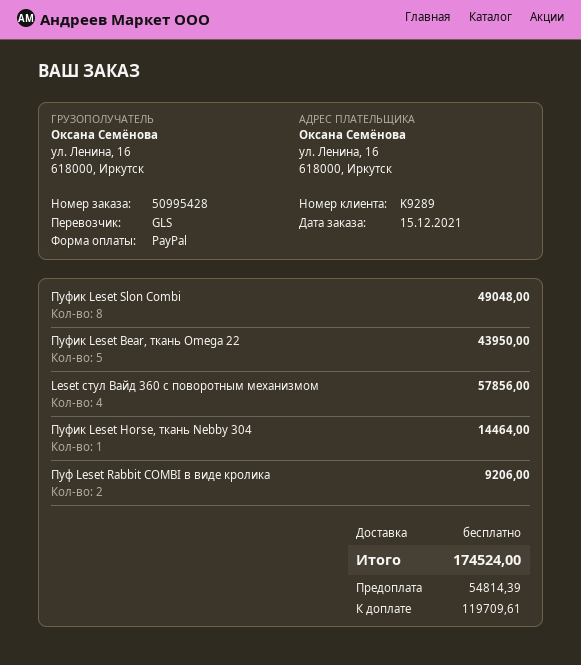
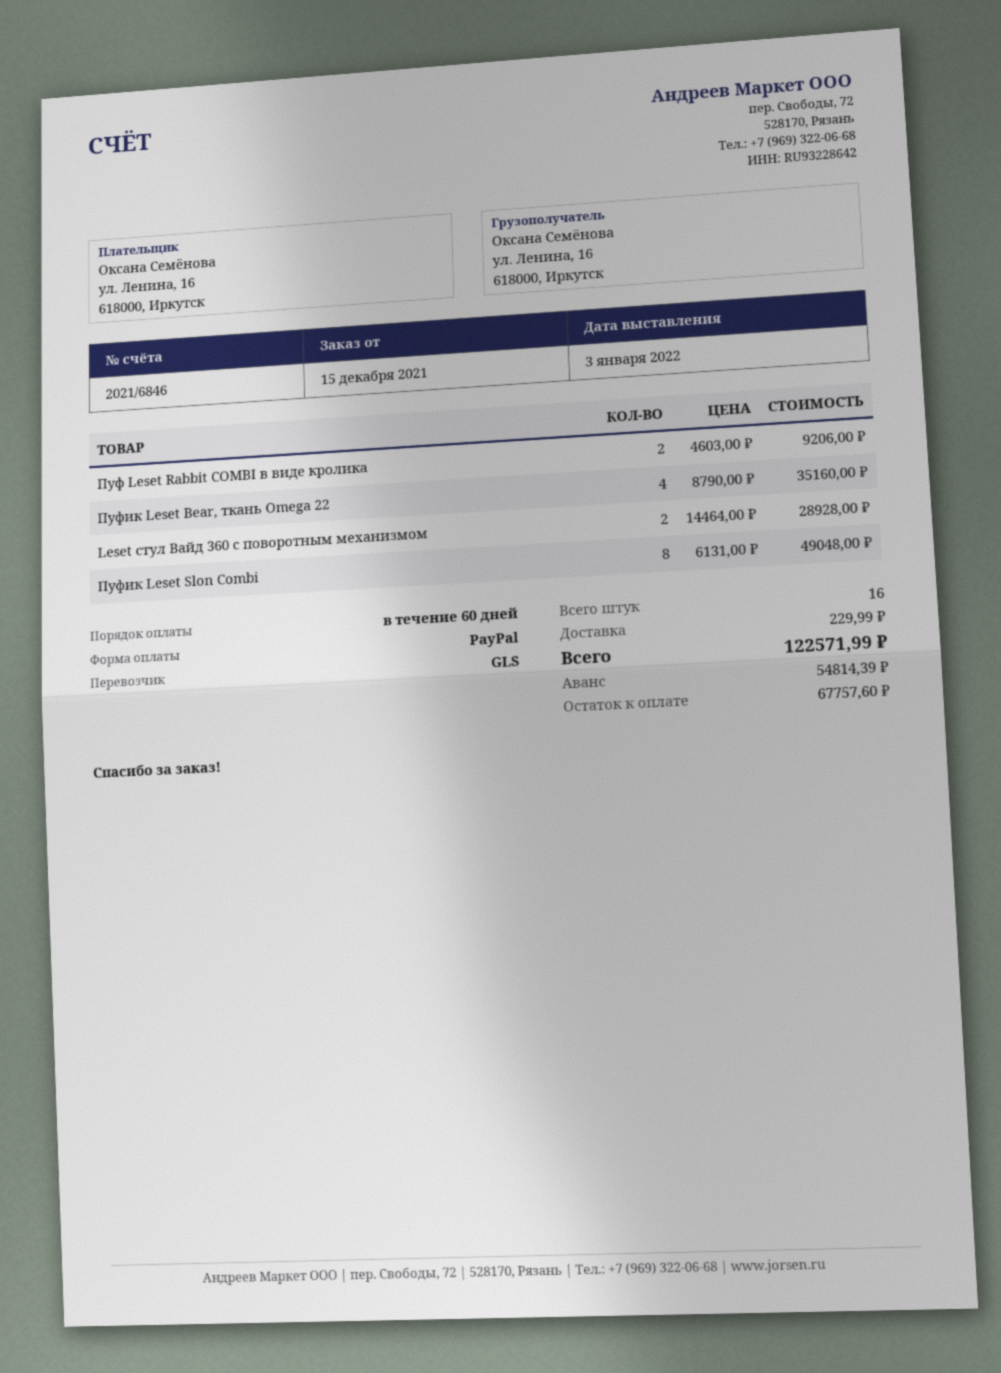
Пуфик Leset Bear, ткань Omega 22: 5 for 43950.00 -> 4 for 35160.00
Leset стул Вайд 360 с поворотным механизмом: 4 for 57856.00 -> 2 for 28928.00
Пуфик Leset Horse, ткань Nebby 304: 1 for 14464.00 -> none
shipping: 0.00 -> 229.99
total: 174524.00 -> 122571.99
balance: 119709.61 -> 67757.60

